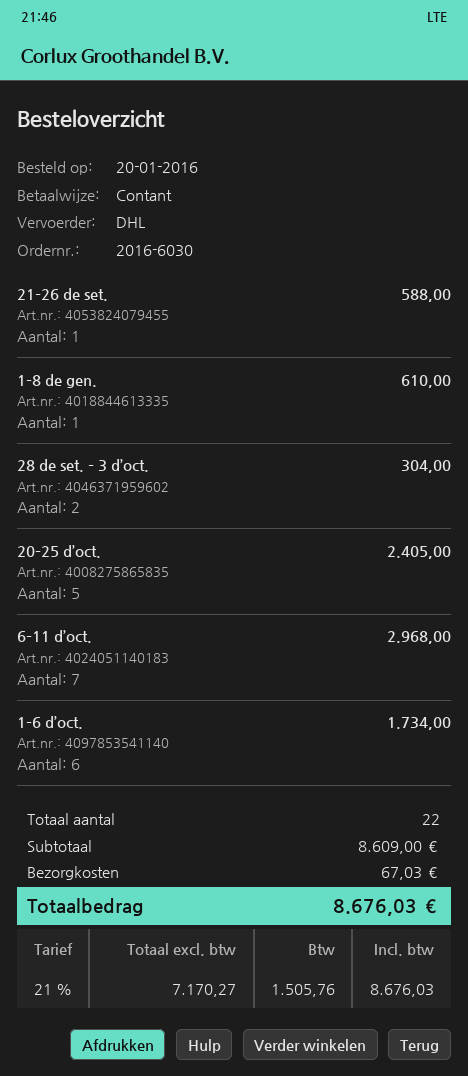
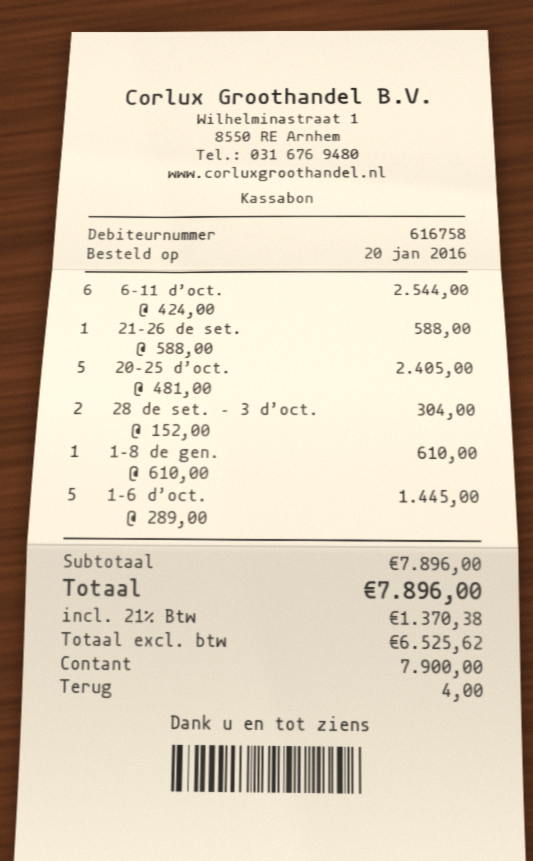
6–11 d’oct.: 7 for 2968.00 -> 6 for 2544.00
1–6 d’oct.: 6 for 1734.00 -> 5 for 1445.00
subtotal: 8609.00 -> 7896.00
shipping: 67.03 -> none
net: 7170.27 -> 6525.62
tax: 21% = 1505.76 -> 21% = 1370.38
total: 8676.03 -> 7896.00

